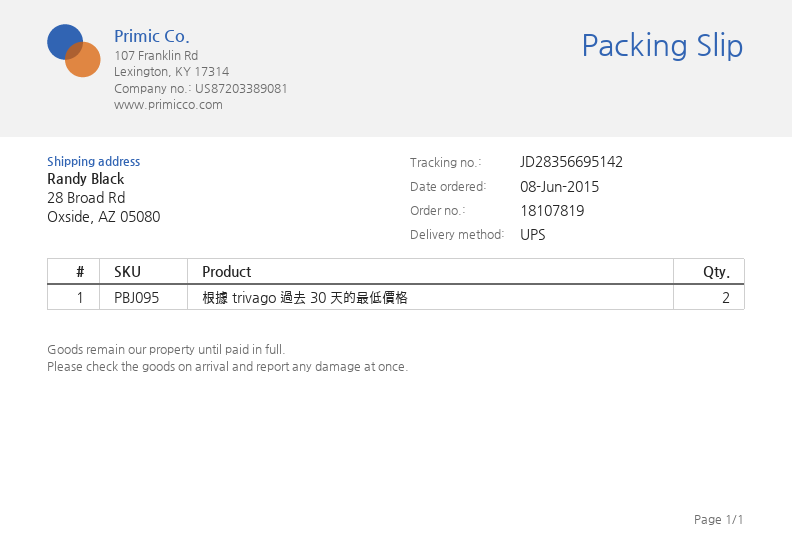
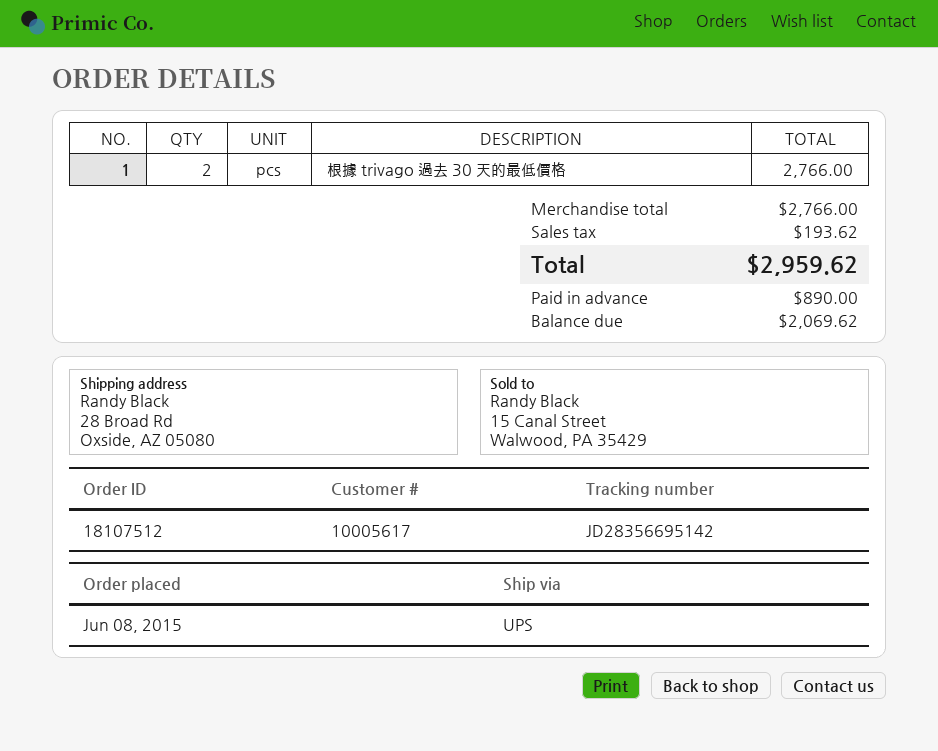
order number: 18107819 -> 18107512

